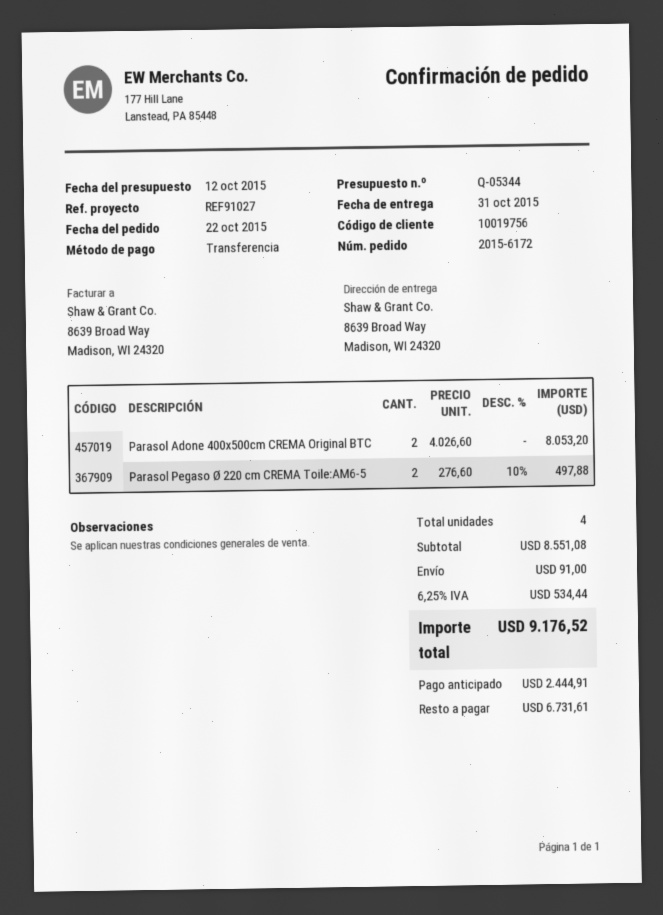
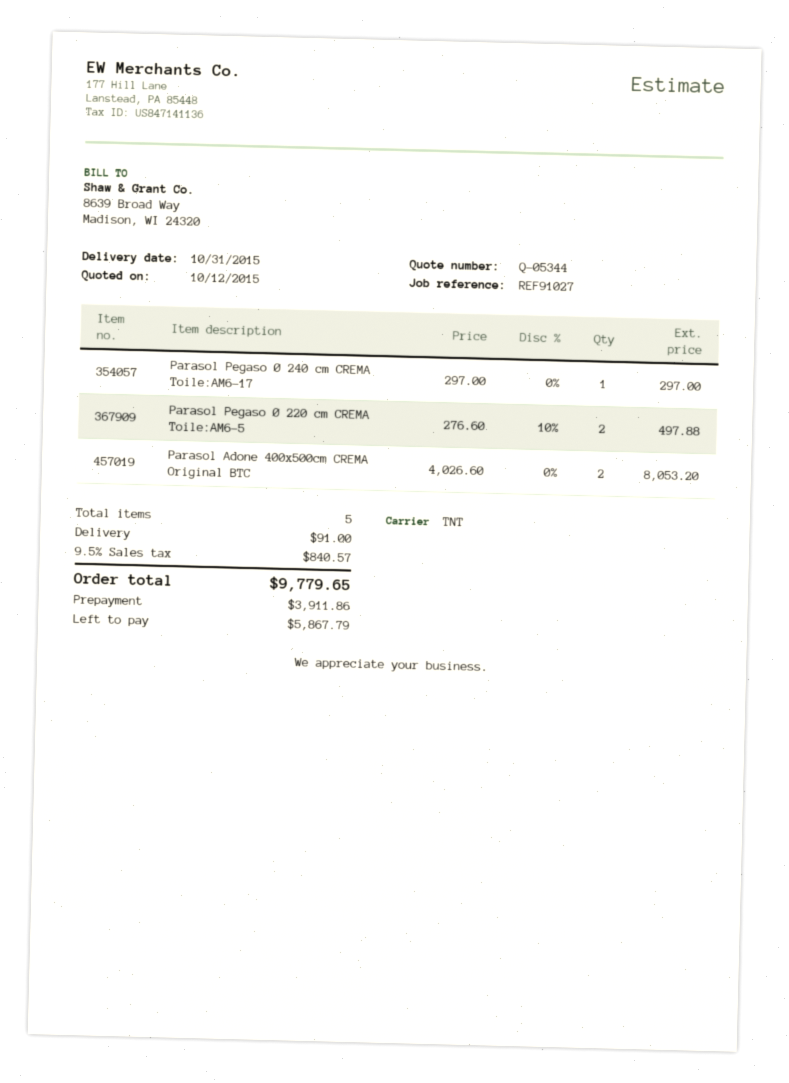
Parasol Pegaso Ø 240 cm CREMA Toile:AM6-17: none -> 1 x 297.00 = 297.00
total quantity: 4 -> 5
tax: 6.25% = 534.44 -> 9.5% = 840.57
total: 9176.52 -> 9779.65
deposit: 2444.91 -> 3911.86
balance: 6731.61 -> 5867.79

